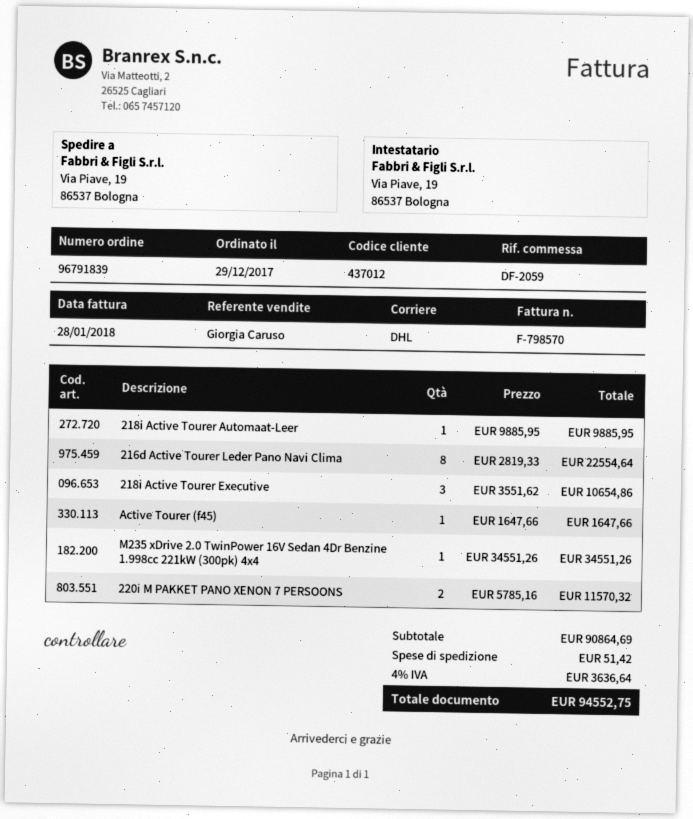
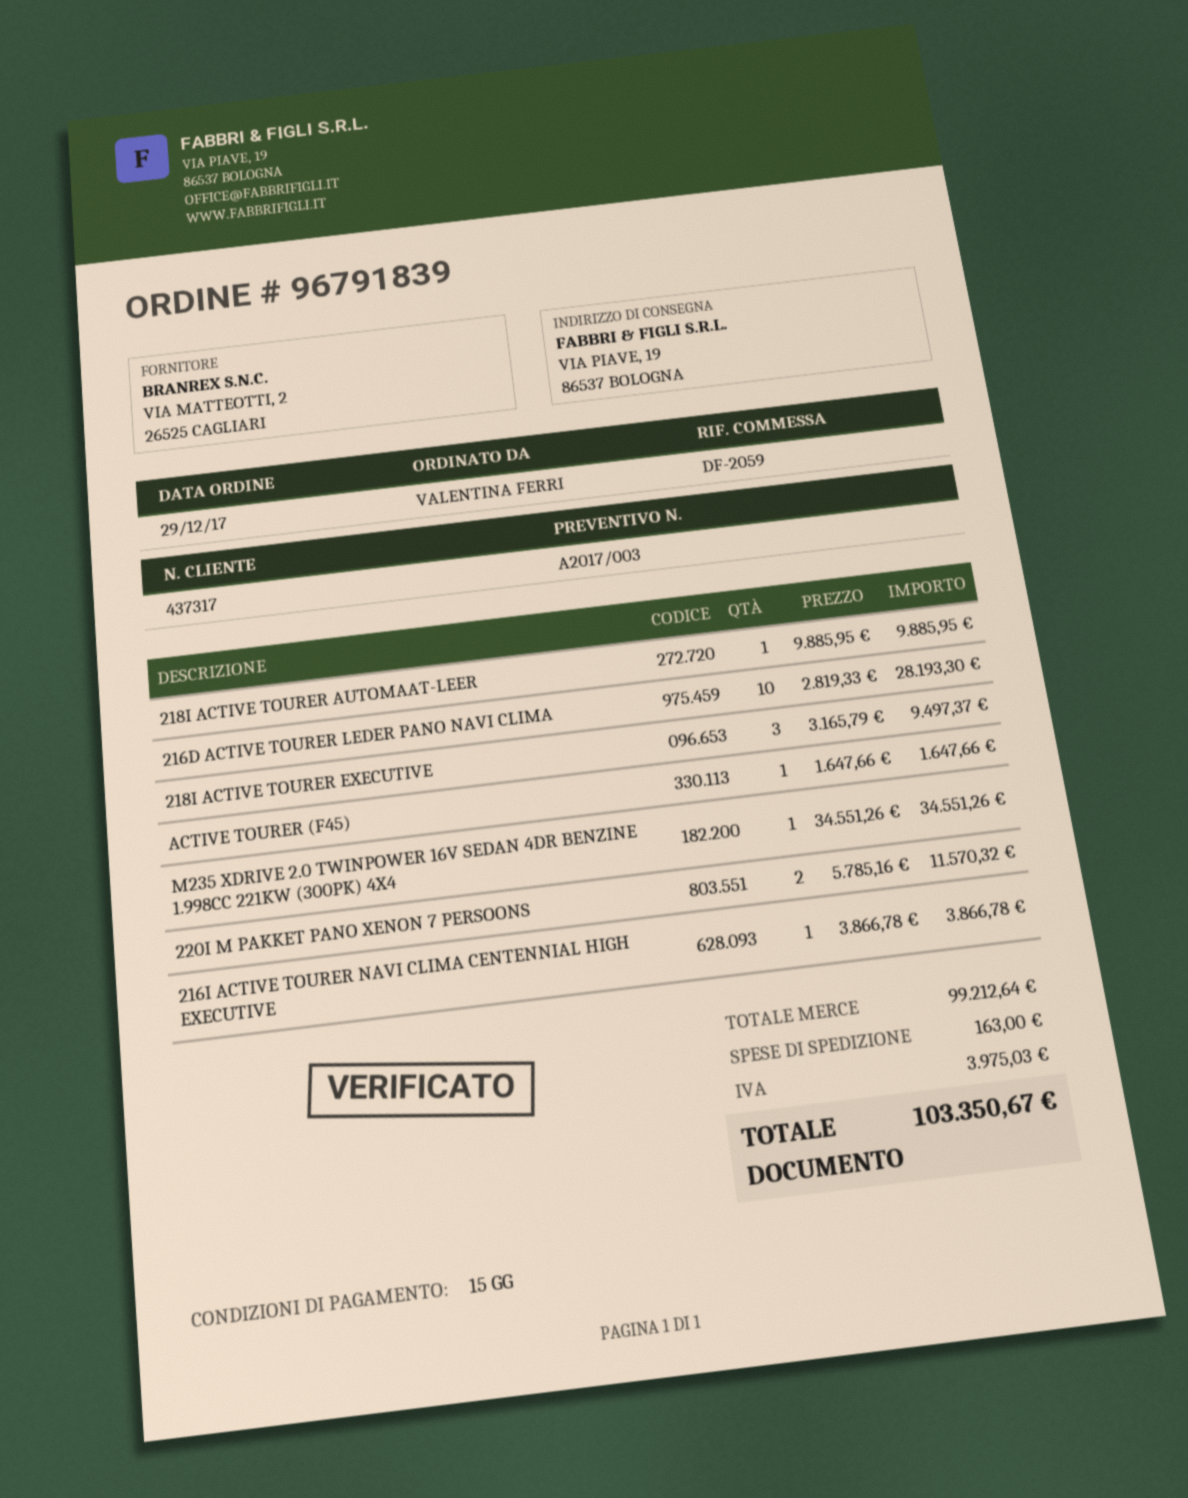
customer number: 437012 -> 437317
216d Active Tourer Leder Pano Navi Clima: 8 x 2819.33 = 22554.64 -> 10 x 2819.33 = 28193.30
218i Active Tourer Executive: 3 x 3551.62 = 10654.86 -> 3 x 3165.79 = 9497.37
216I ACTIVE TOURER NAVI CLIMA CENTENNIAL HIGH EXECUTIVE: none -> 1 x 3866.78 = 3866.78
subtotal: 90864.69 -> 99212.64
shipping: 51.42 -> 163.00
tax: 3636.64 -> 3975.03
total: 94552.75 -> 103350.67

